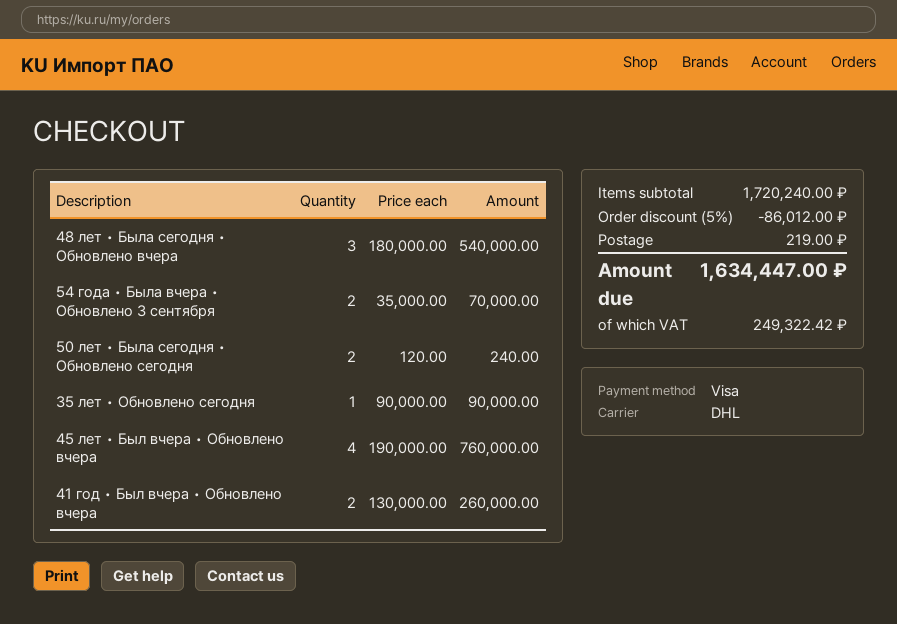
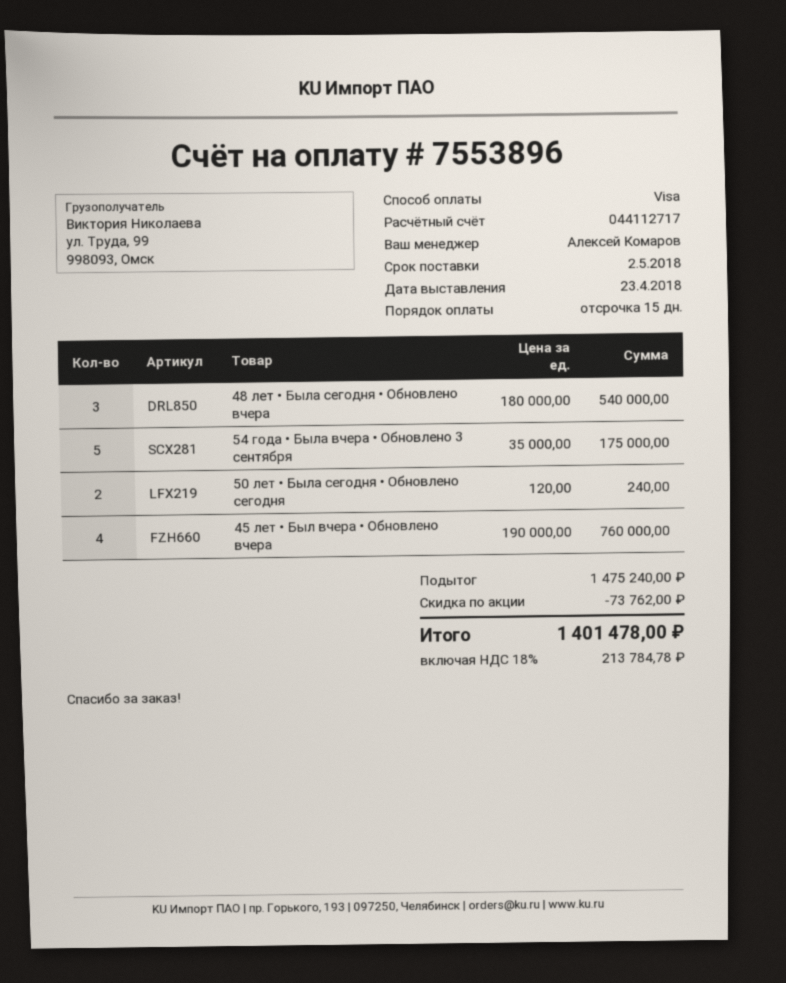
54 года • Была вчера • Обновлено 3 сентября: 2 x 35000.00 = 70000.00 -> 5 x 35000.00 = 175000.00
35 лет • Обновлено сегодня: 1 x 90000.00 = 90000.00 -> none
41 год • Был вчера • Обновлено вчера: 2 x 130000.00 = 260000.00 -> none
subtotal: 1720240.00 -> 1475240.00
discount: 86012.00 -> 73762.00
shipping: 219.00 -> none
tax: 249322.42 -> 213784.78
total: 1634447.00 -> 1401478.00

